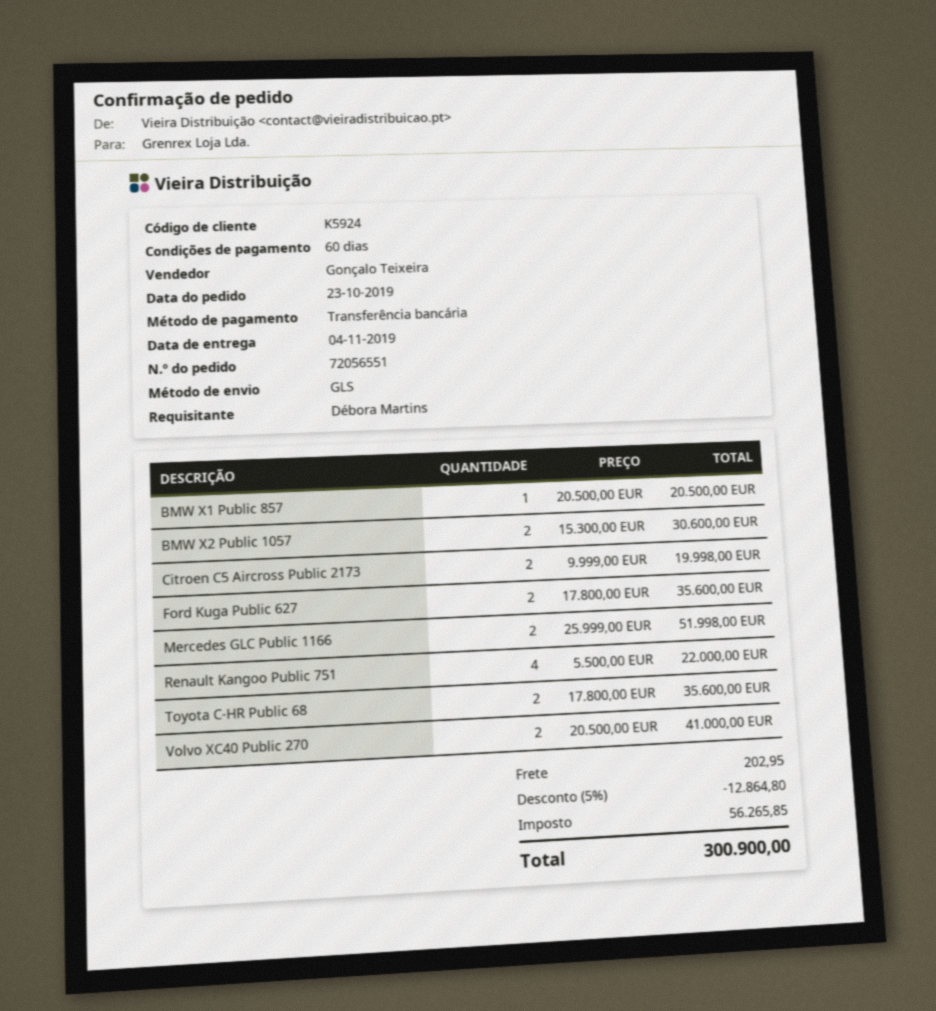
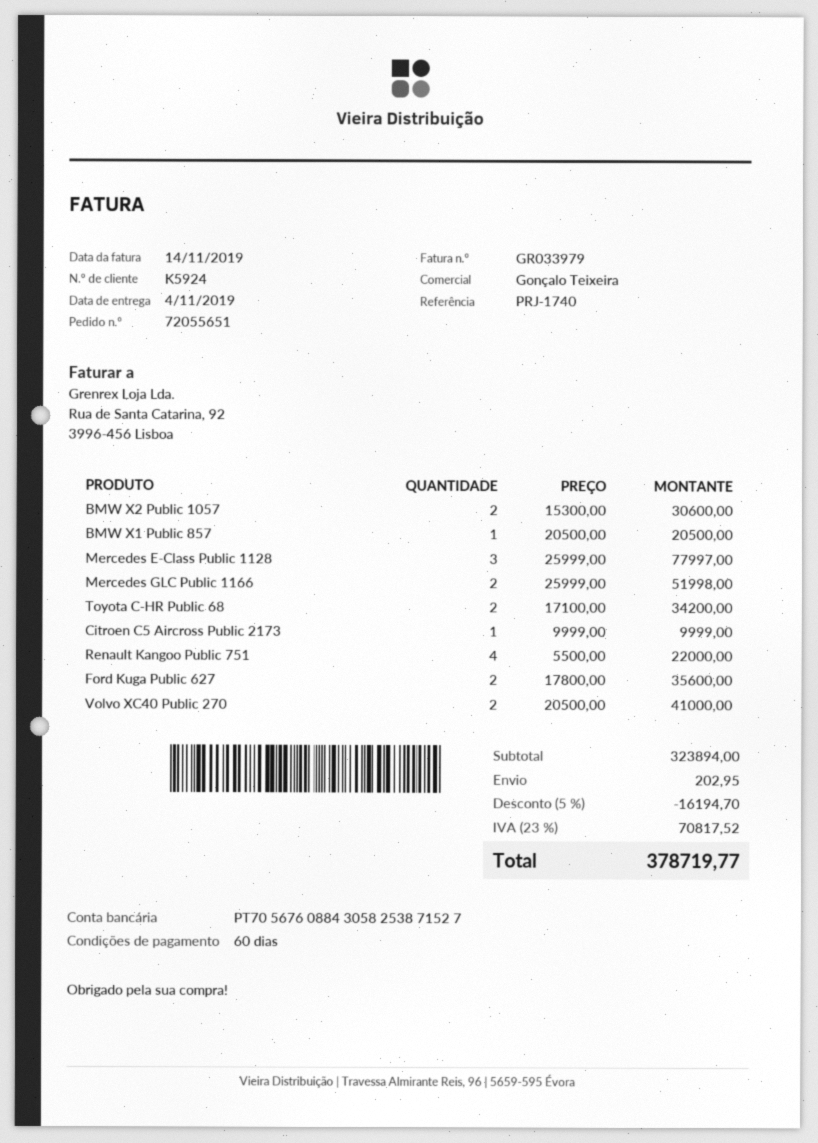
order number: 72056551 -> 72055651
Citroen C5 Aircross Public 2173: 2 x 9999.00 = 19998.00 -> 1 x 9999.00 = 9999.00
Toyota C-HR Public 68: 2 x 17800.00 = 35600.00 -> 2 x 17100.00 = 34200.00
Mercedes E-Class Public 1128: none -> 3 x 25999.00 = 77997.00
discount: 5% = 12864.80 -> 5% = 16194.70
tax: 56265.85 -> 70817.52
total: 300900.00 -> 378719.77

